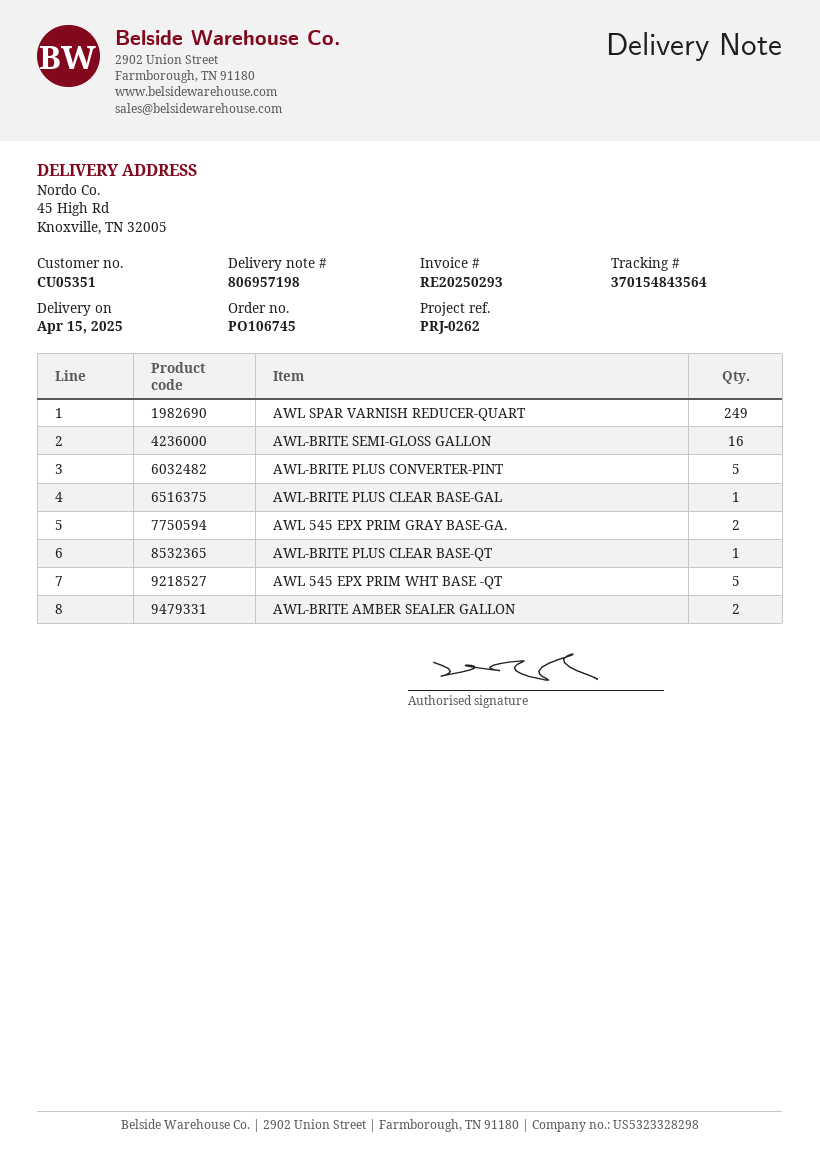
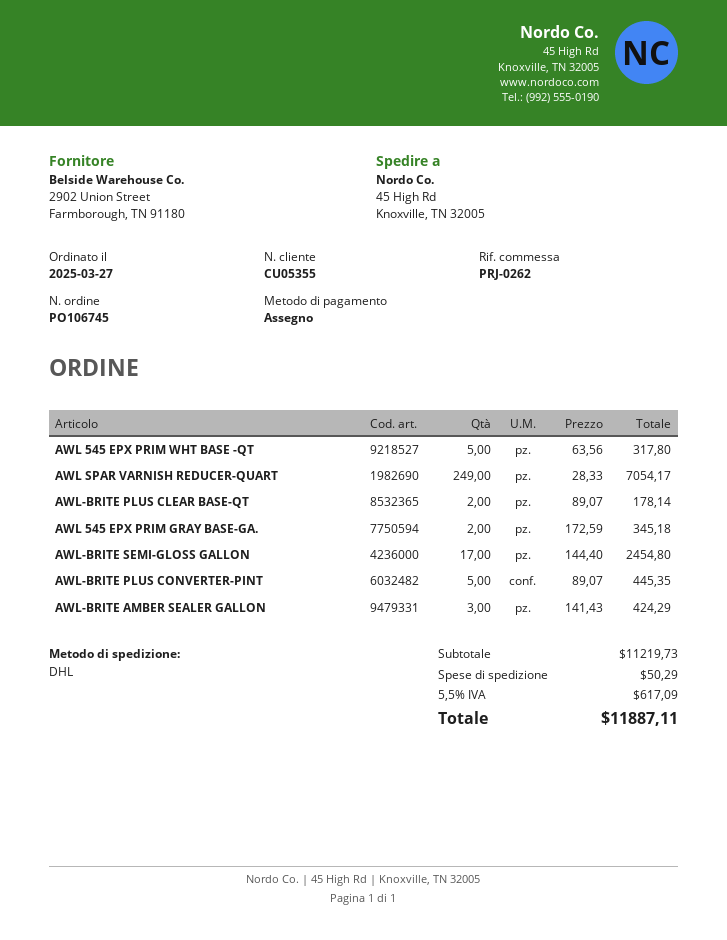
customer number: CU05351 -> CU05355
AWL-BRITE SEMI-GLOSS GALLON: 16 -> 17
AWL-BRITE PLUS CLEAR BASE-GAL: 1 -> none
AWL-BRITE PLUS CLEAR BASE-QT: 1 -> 2
AWL-BRITE AMBER SEALER GALLON: 2 -> 3

